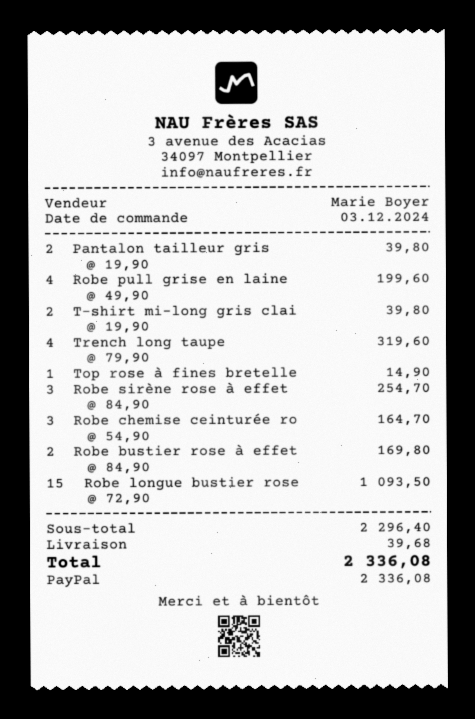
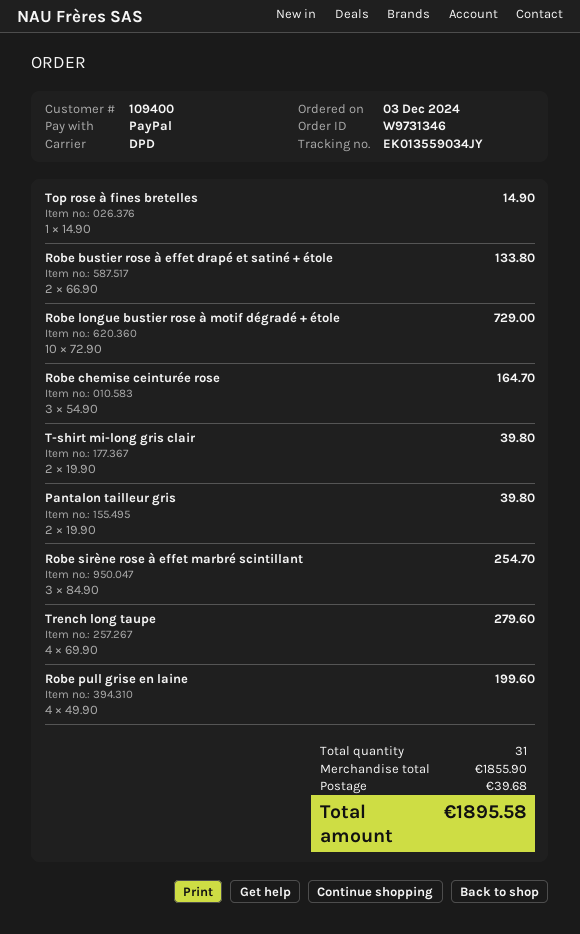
Trench long taupe: 4 x 79.90 = 319.60 -> 4 x 69.90 = 279.60
Robe bustier rose à effet: 2 x 84.90 = 169.80 -> 2 x 66.90 = 133.80
Robe longue bustier rose: 15 x 72.90 = 1093.50 -> 10 x 72.90 = 729.00
subtotal: 2296.40 -> 1855.90
total: 2336.08 -> 1895.58

